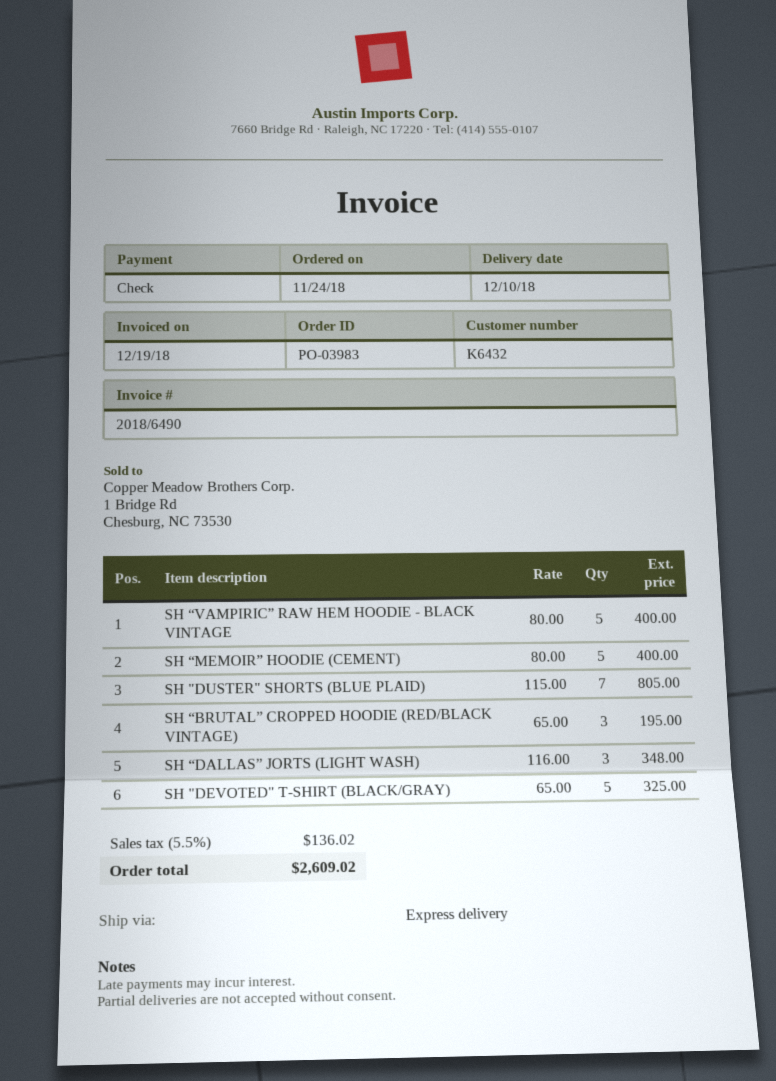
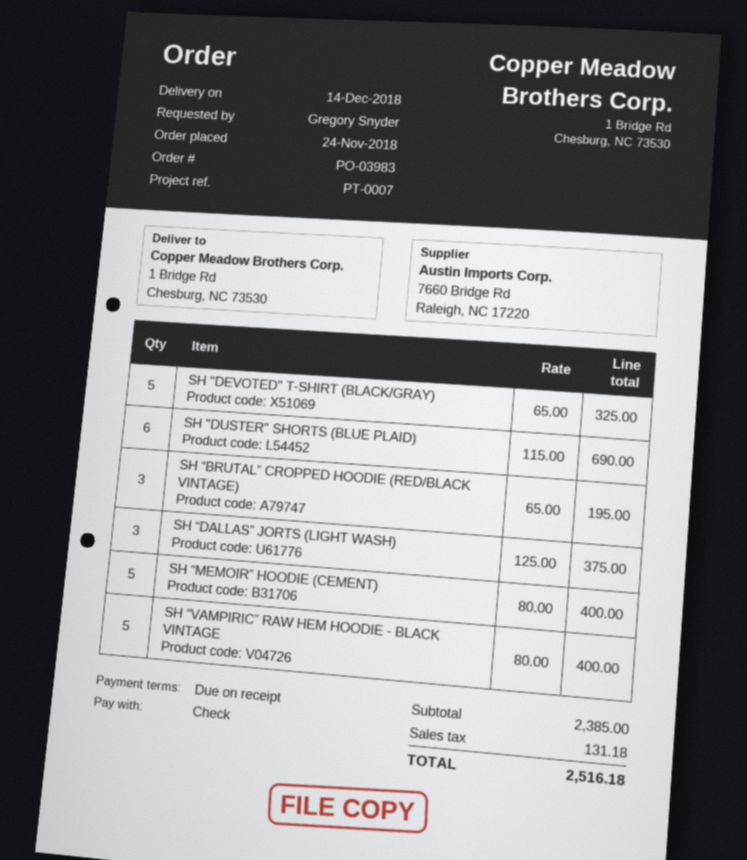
delivery date: 2018-12-10 -> 2018-12-14
SH "DUSTER" SHORTS (BLUE PLAID): 7 x 115.00 = 805.00 -> 6 x 115.00 = 690.00
SH “DALLAS” JORTS (LIGHT WASH): 3 x 116.00 = 348.00 -> 3 x 125.00 = 375.00
tax: 136.02 -> 131.18
total: 2609.02 -> 2516.18

